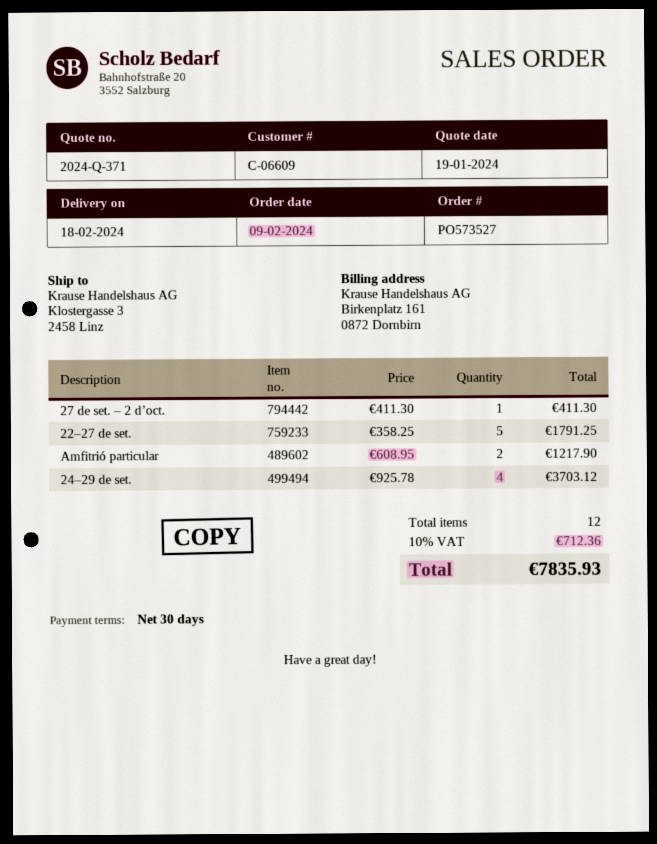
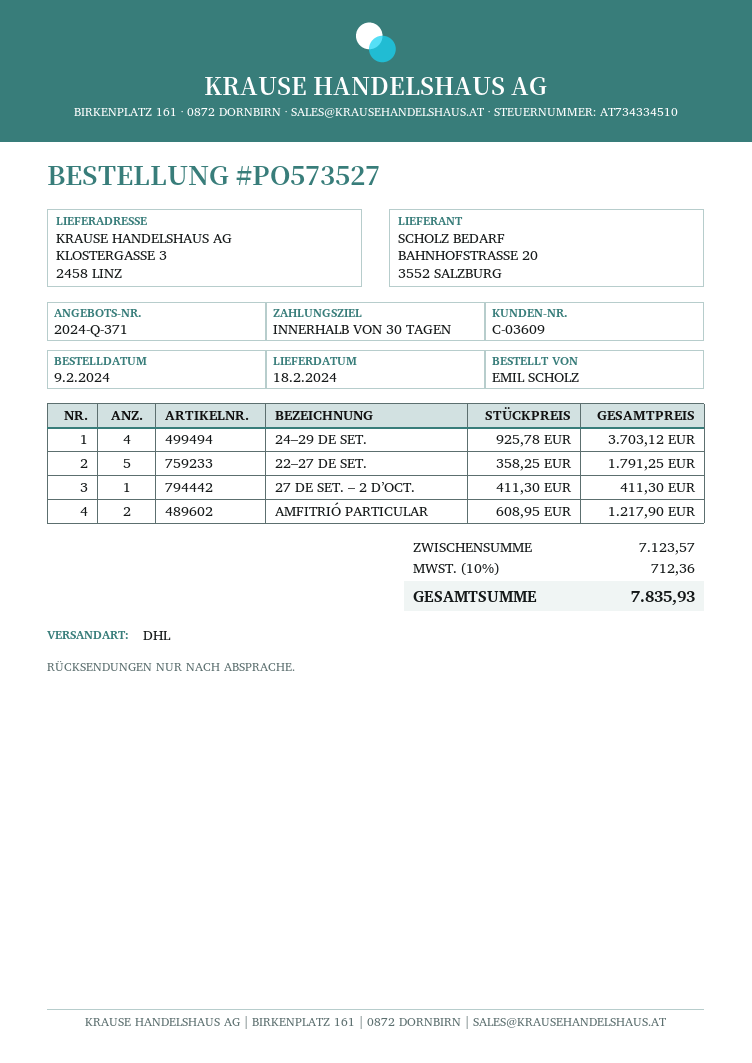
customer number: C-06609 -> C-03609

